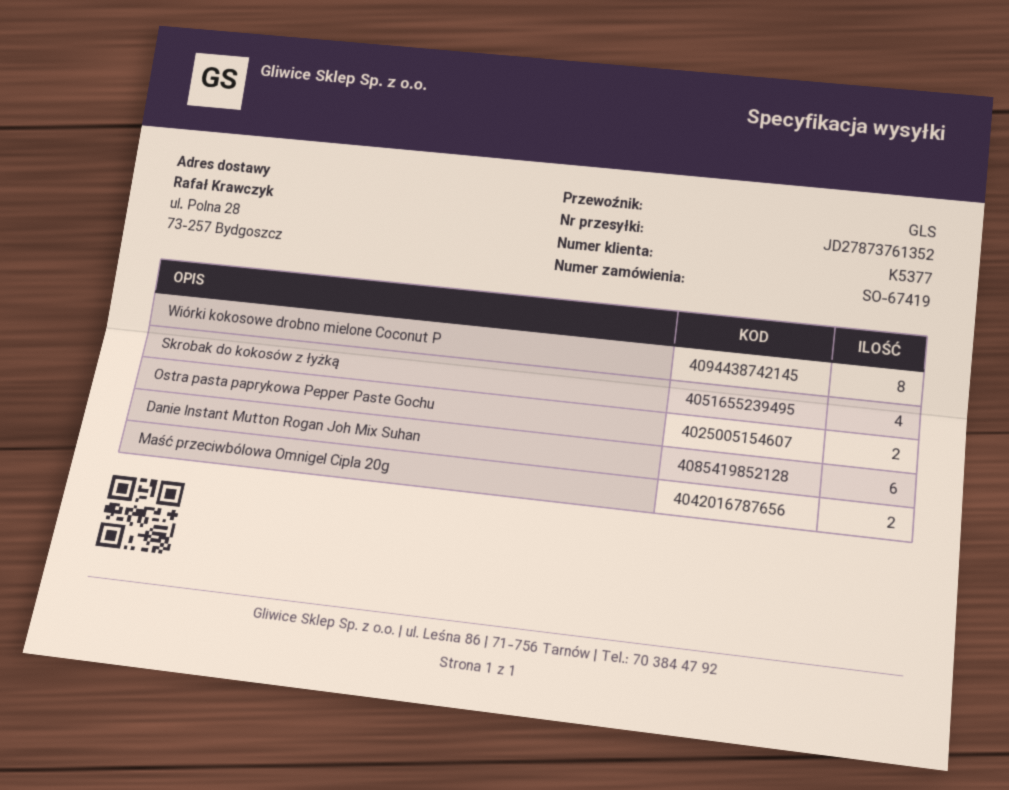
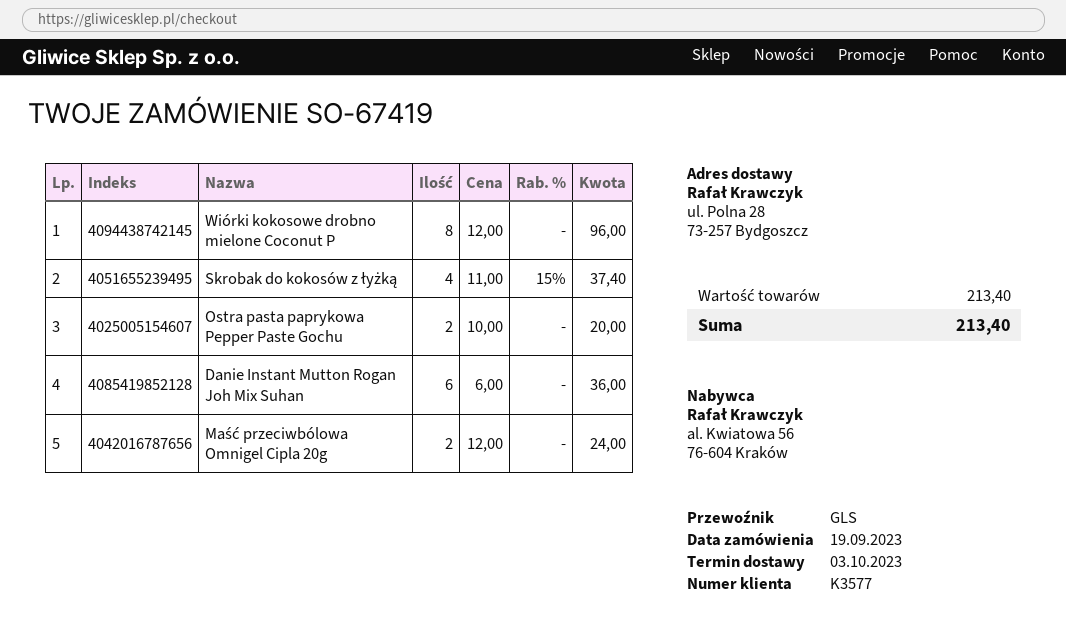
customer number: K5377 -> K3577

